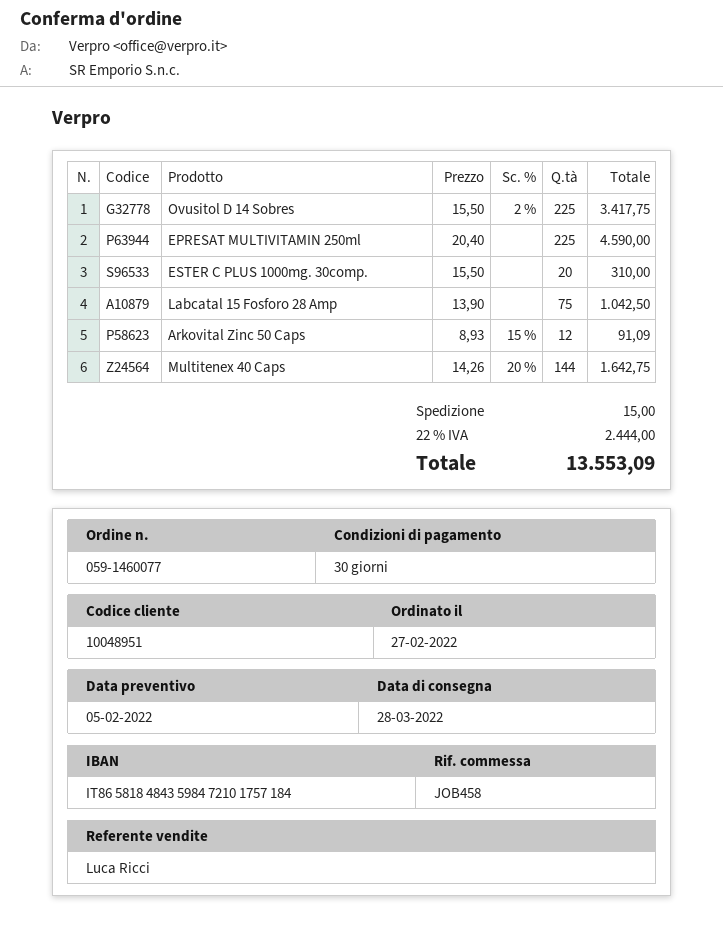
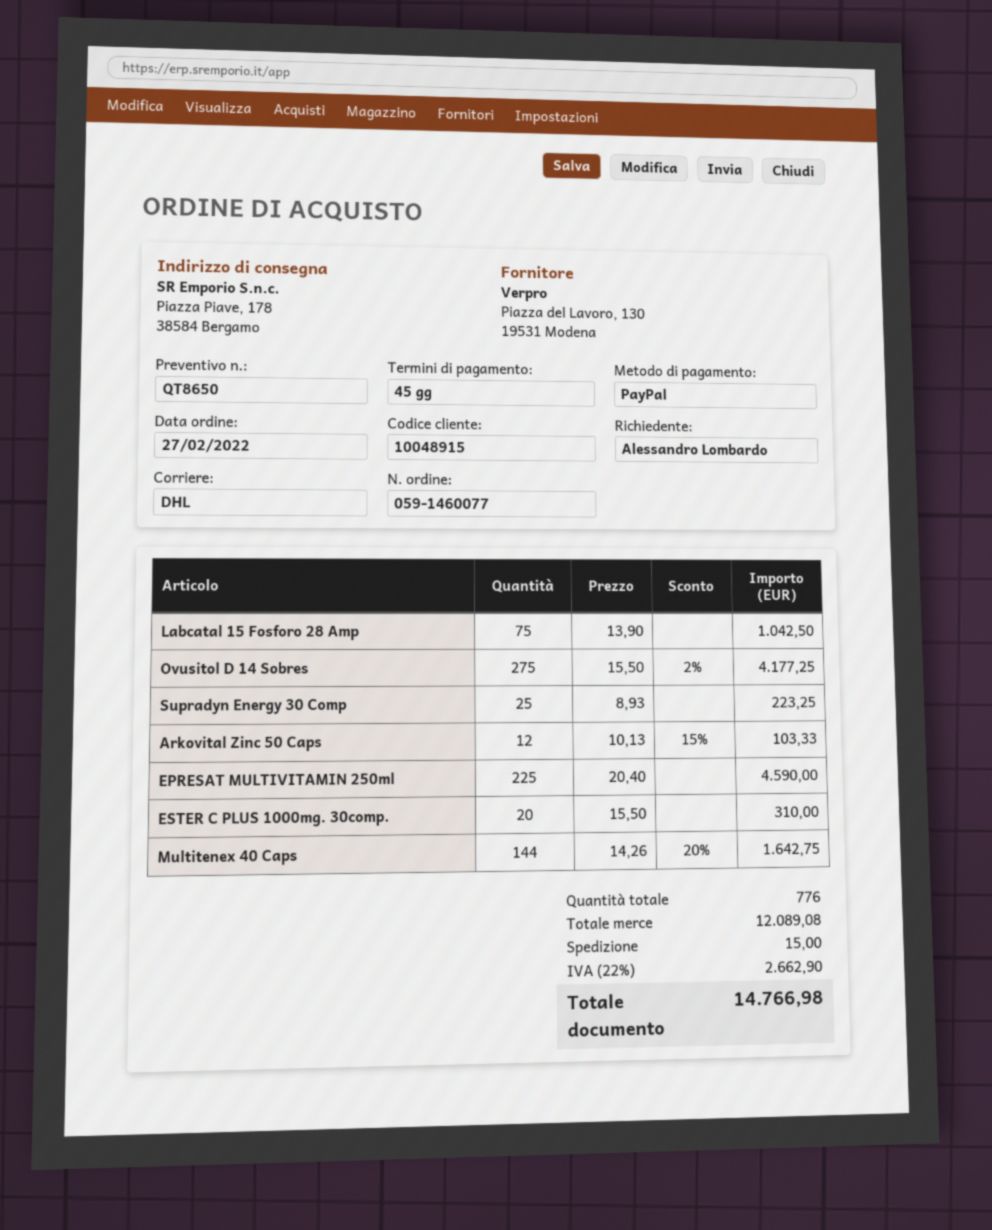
payment terms: 30 days -> 45 days
customer number: 10048951 -> 10048915
Ovusitol D 14 Sobres: 225 x 15.50 - 2% = 3417.75 -> 275 x 15.50 - 2% = 4177.25
Arkovital Zinc 50 Caps: 12 x 8.93 - 15% = 91.09 -> 12 x 10.13 - 15% = 103.33
Supradyn Energy 30 Comp: none -> 25 x 8.93 = 223.25
tax: 22% = 2444.00 -> 22% = 2662.90
total: 13553.09 -> 14766.98

